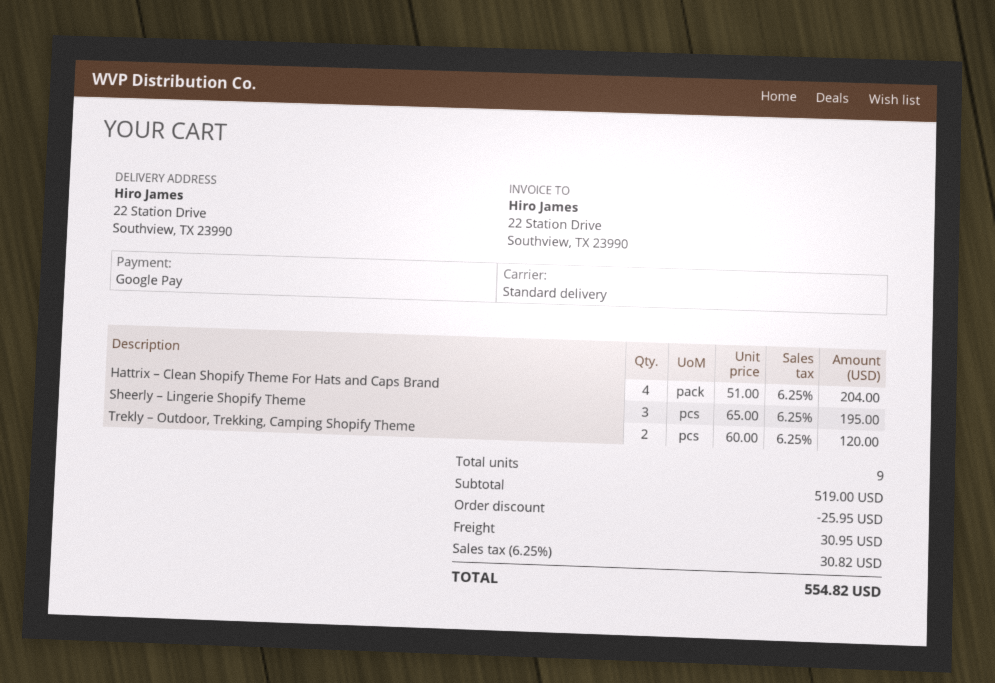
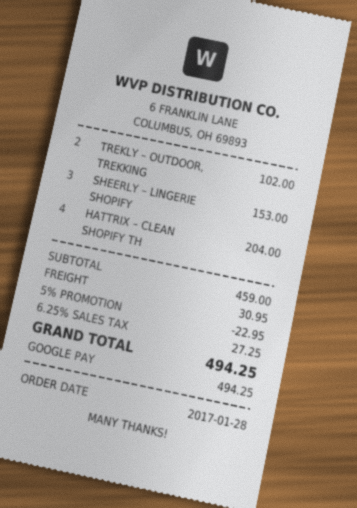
Sheerly – Lingerie Shopify Theme: 3 for 195.00 -> 3 for 153.00
Trekly – Outdoor, Trekking, Camping Shopify Theme: 2 for 120.00 -> 2 for 102.00
subtotal: 519.00 -> 459.00
discount: 25.95 -> 22.95
tax: 6.25% = 30.82 -> 6.25% = 27.25
total: 554.82 -> 494.25

